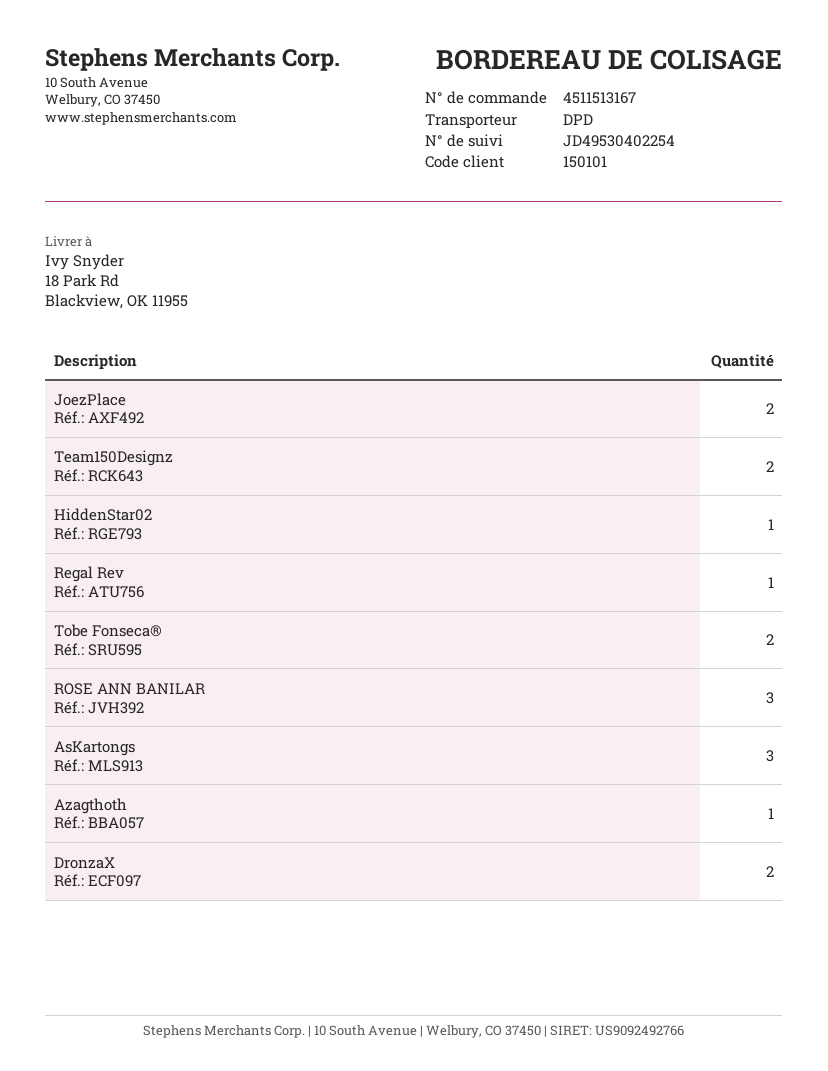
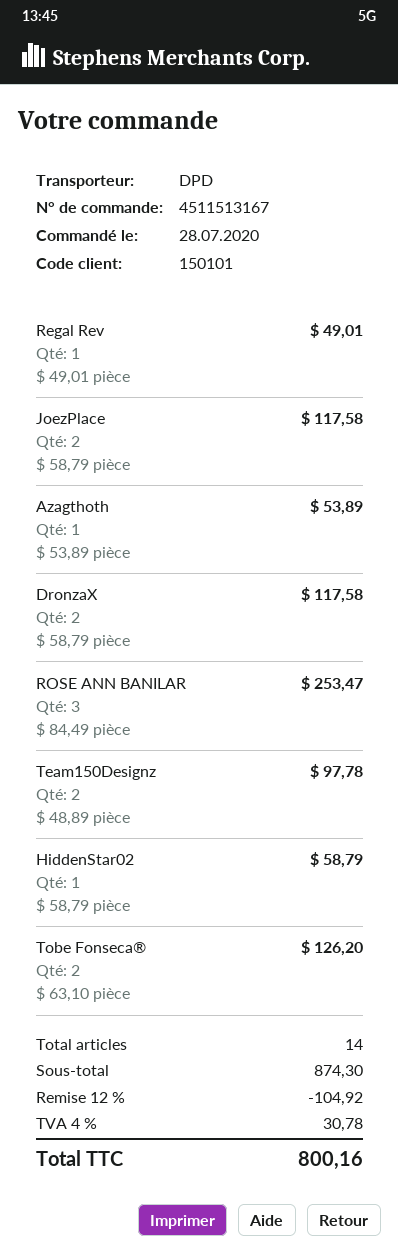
AsKartongs: 3 -> none

